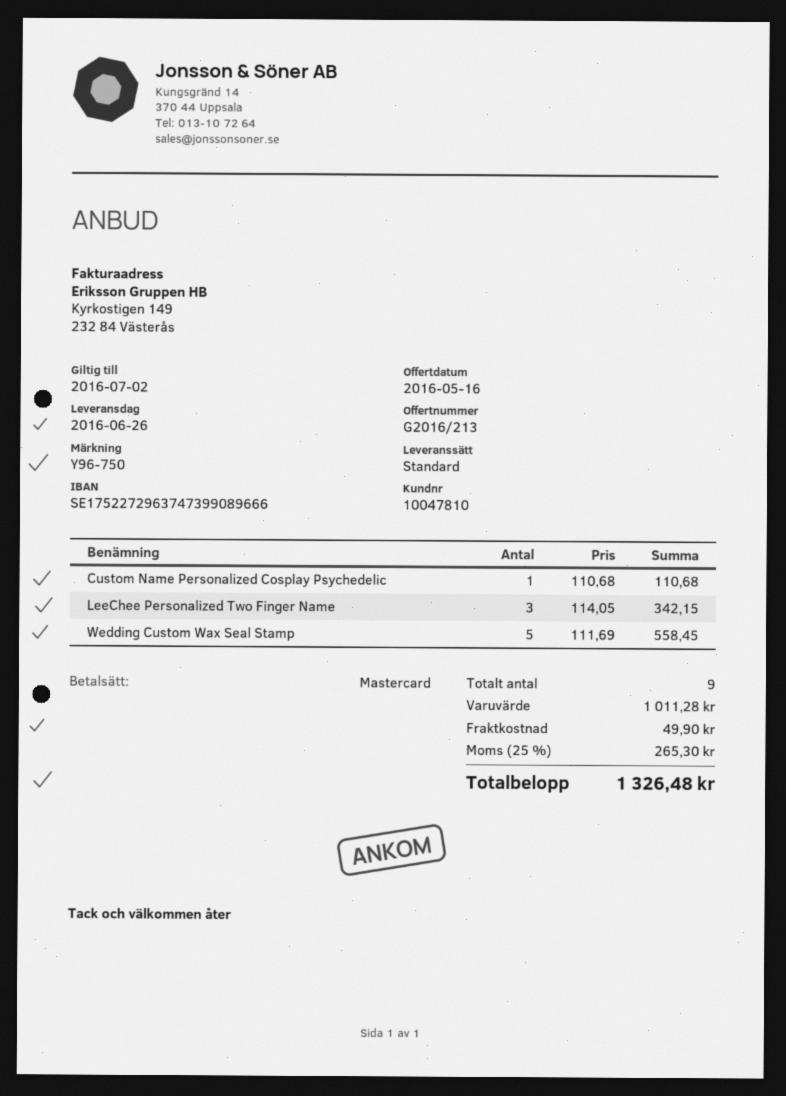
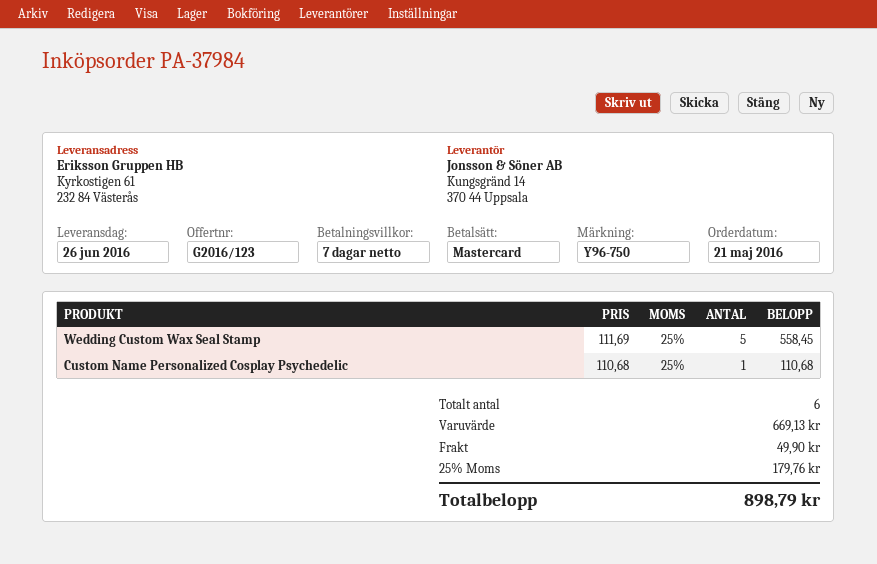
quote number: G2016/213 -> G2016/123
LeeChee Personalized Two Finger Name: 3 x 114.05 = 342.15 -> none
total quantity: 9 -> 6
subtotal: 1011.28 -> 669.13
tax: 25% = 265.30 -> 25% = 179.76
total: 1326.48 -> 898.79

